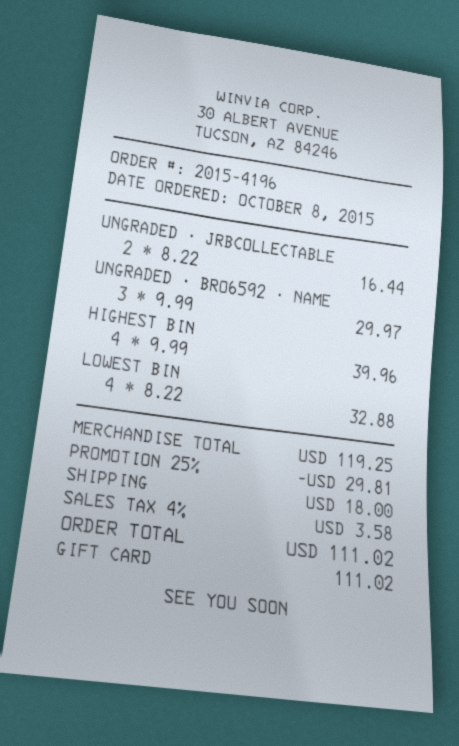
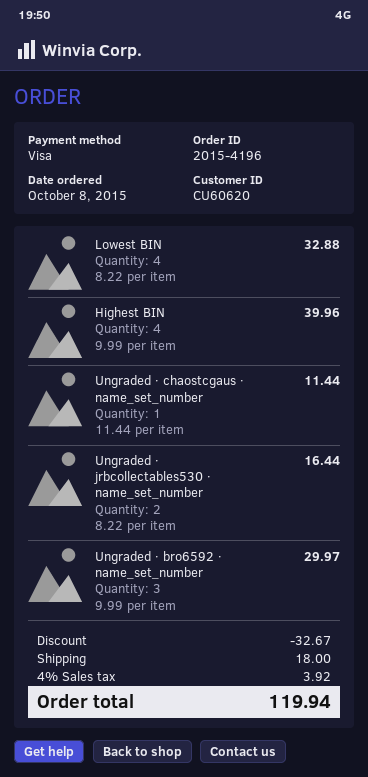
payment method: gift card -> Visa
Ungraded · chaostcgaus · name_set_number: none -> 1 x 11.44 = 11.44
discount: 29.81 -> 32.67
tax: 4% = 3.58 -> 4% = 3.92
total: 111.02 -> 119.94

